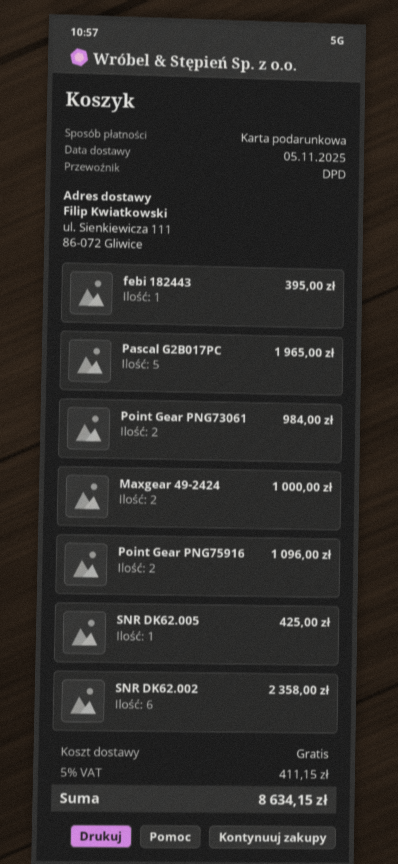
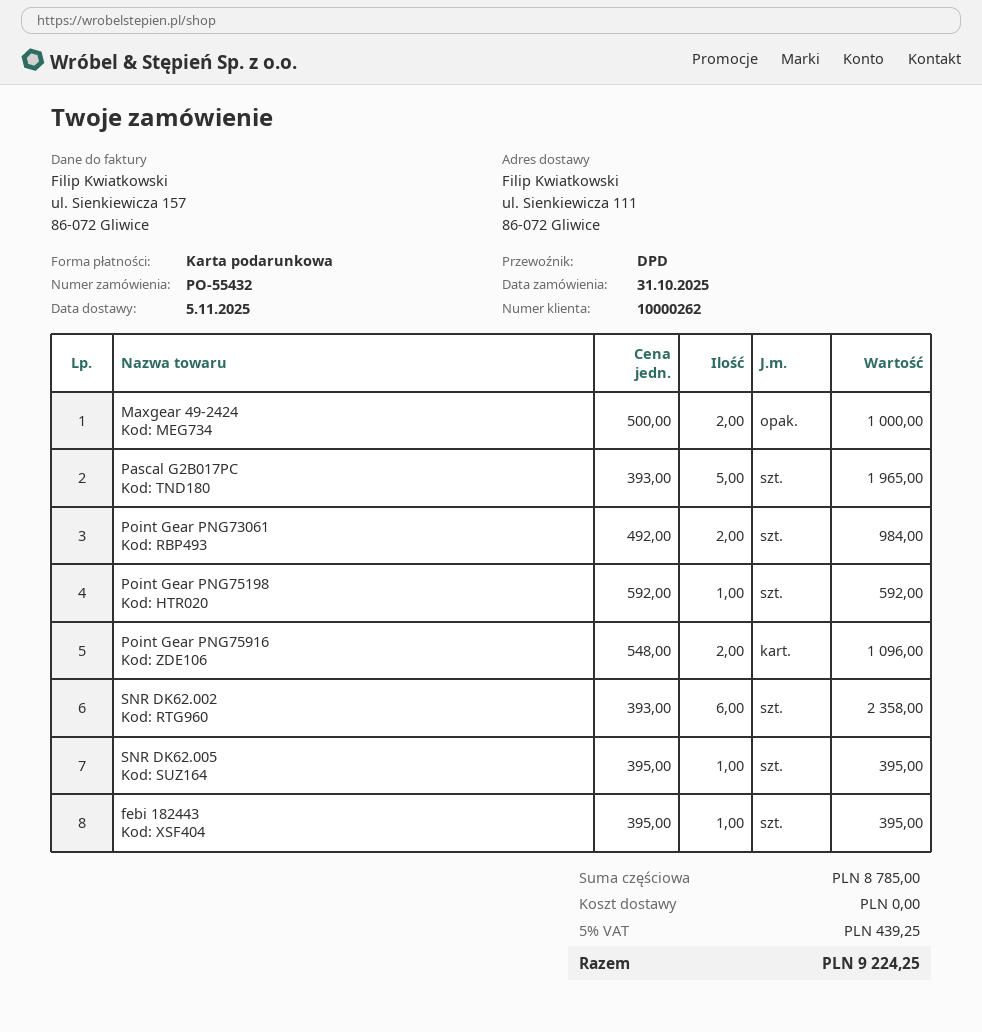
SNR DK62.005: 1 for 425.00 -> 1 for 395.00
Point Gear PNG75198: none -> 1 for 592.00
tax: 5% = 411.15 -> 5% = 439.25
total: 8634.15 -> 9224.25

